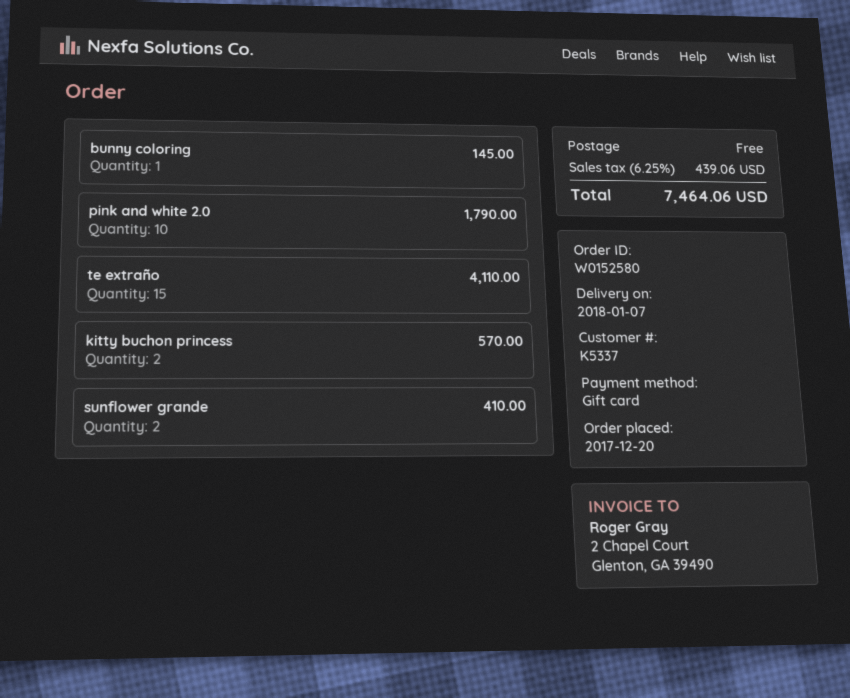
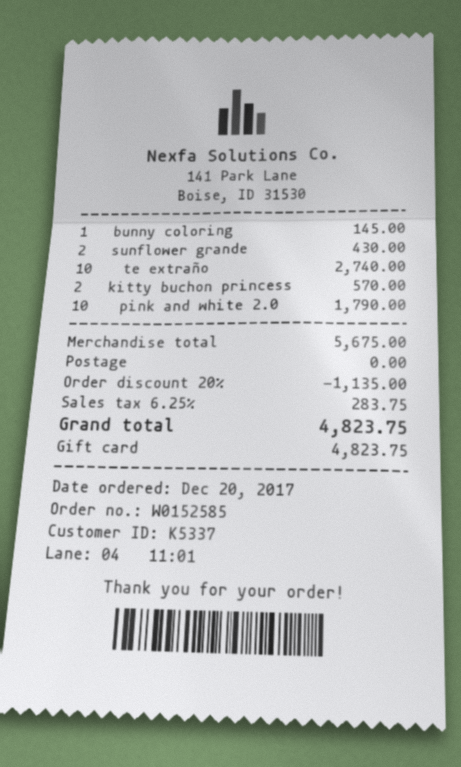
order number: W0152580 -> W0152585
te extraño: 15 for 4110.00 -> 10 for 2740.00
sunflower grande: 2 for 410.00 -> 2 for 430.00
discount: none -> 20% = 1135.00
tax: 6.25% = 439.06 -> 6.25% = 283.75
total: 7464.06 -> 4823.75

